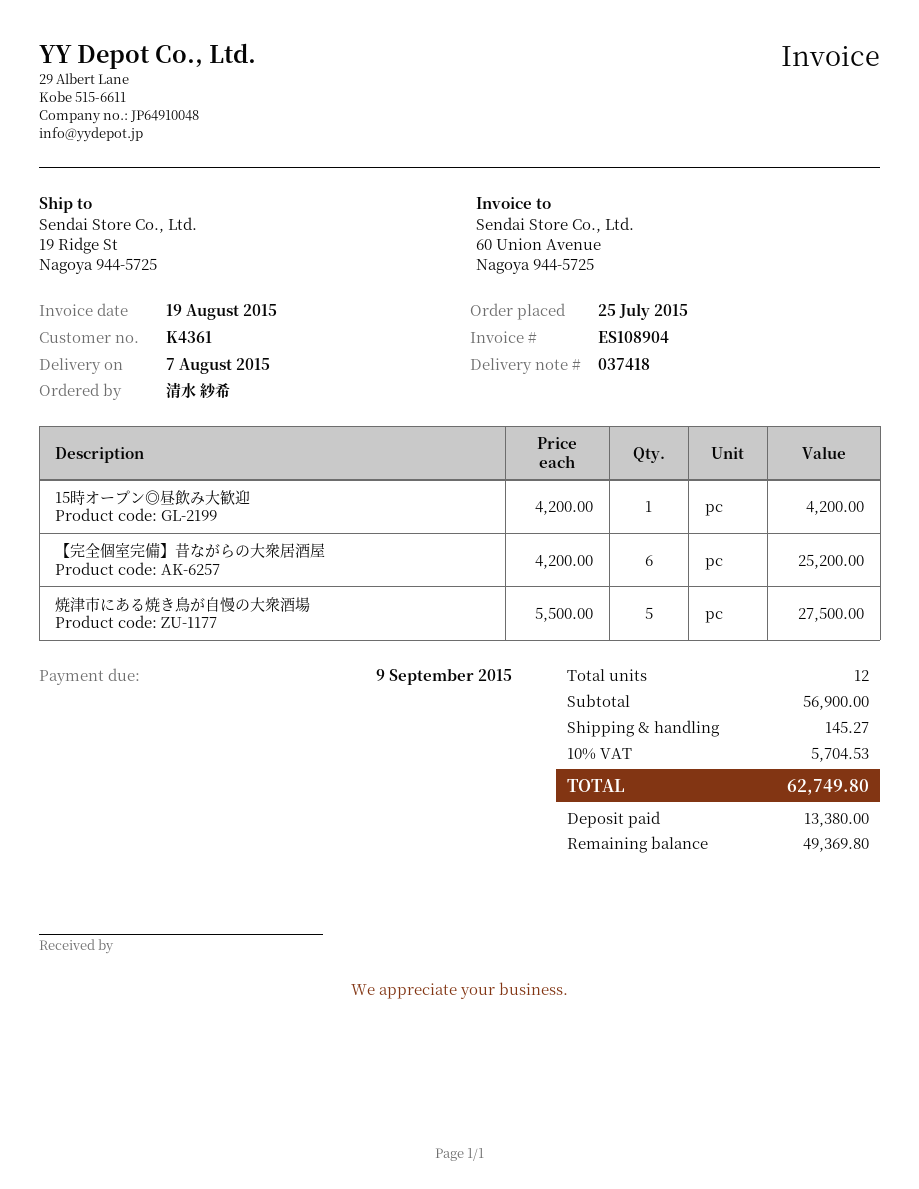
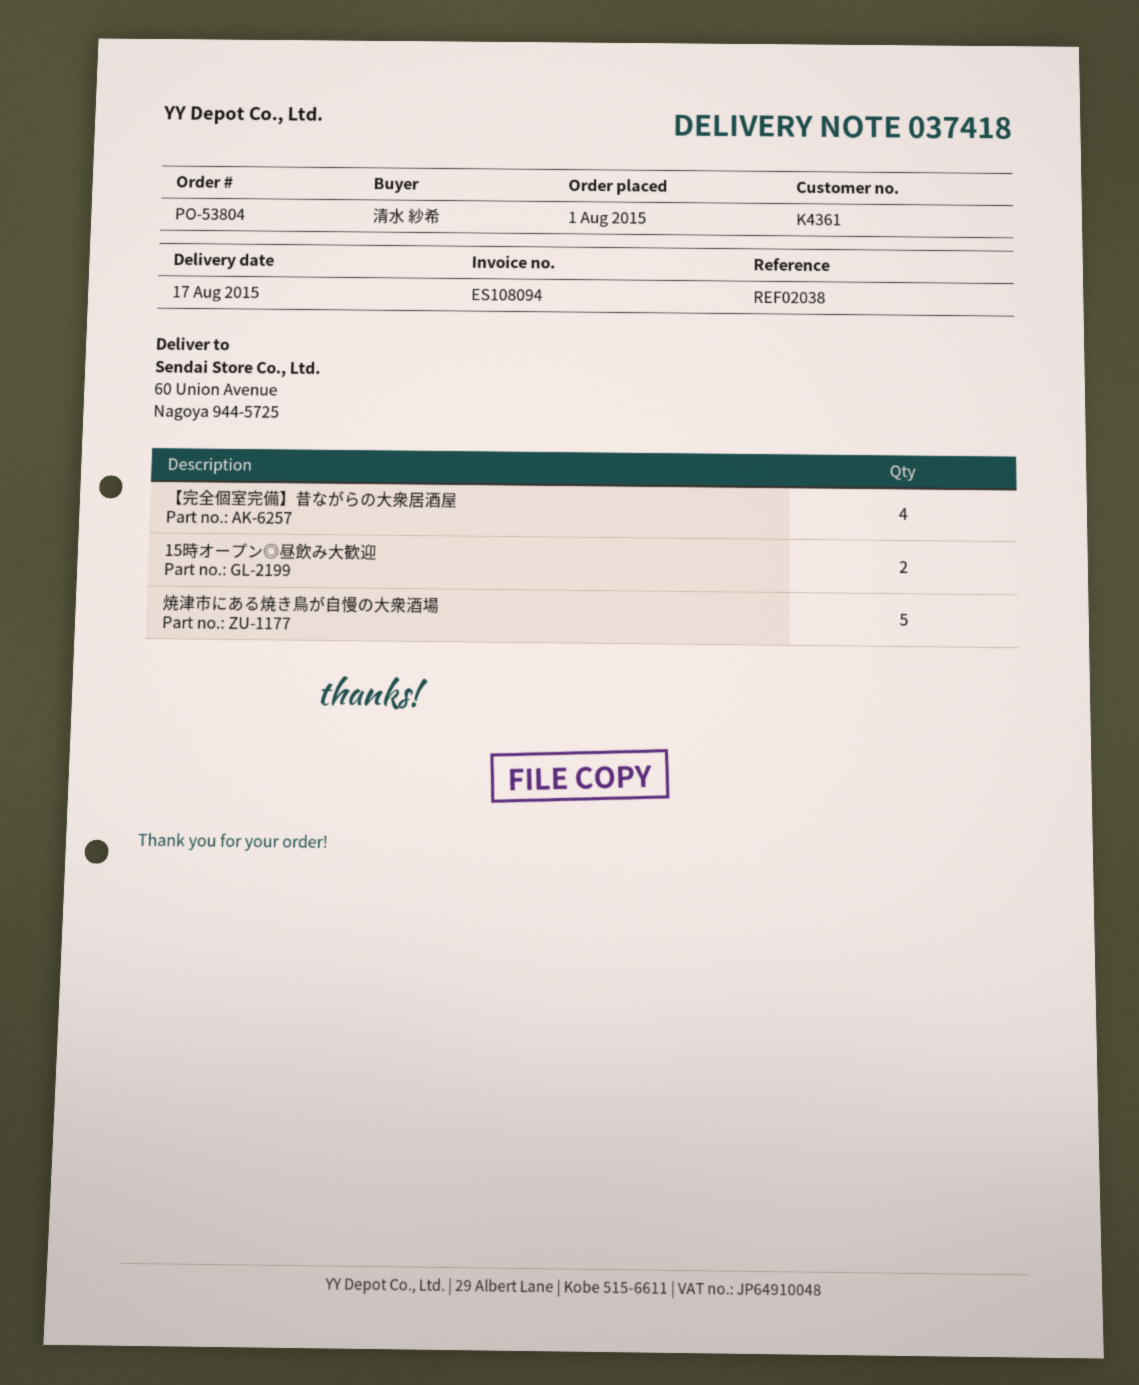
order date: 2015-07-25 -> 2015-08-01
delivery date: 2015-08-07 -> 2015-08-17
invoice number: ES108904 -> ES108094
ship to: 19 Ridge St, Nagoya 944-5725 -> 60 Union Avenue, Nagoya 944-5725
15時オープン◎昼飲み大歓迎: 1 -> 2
【完全個室完備】昔ながらの大衆居酒屋: 6 -> 4

